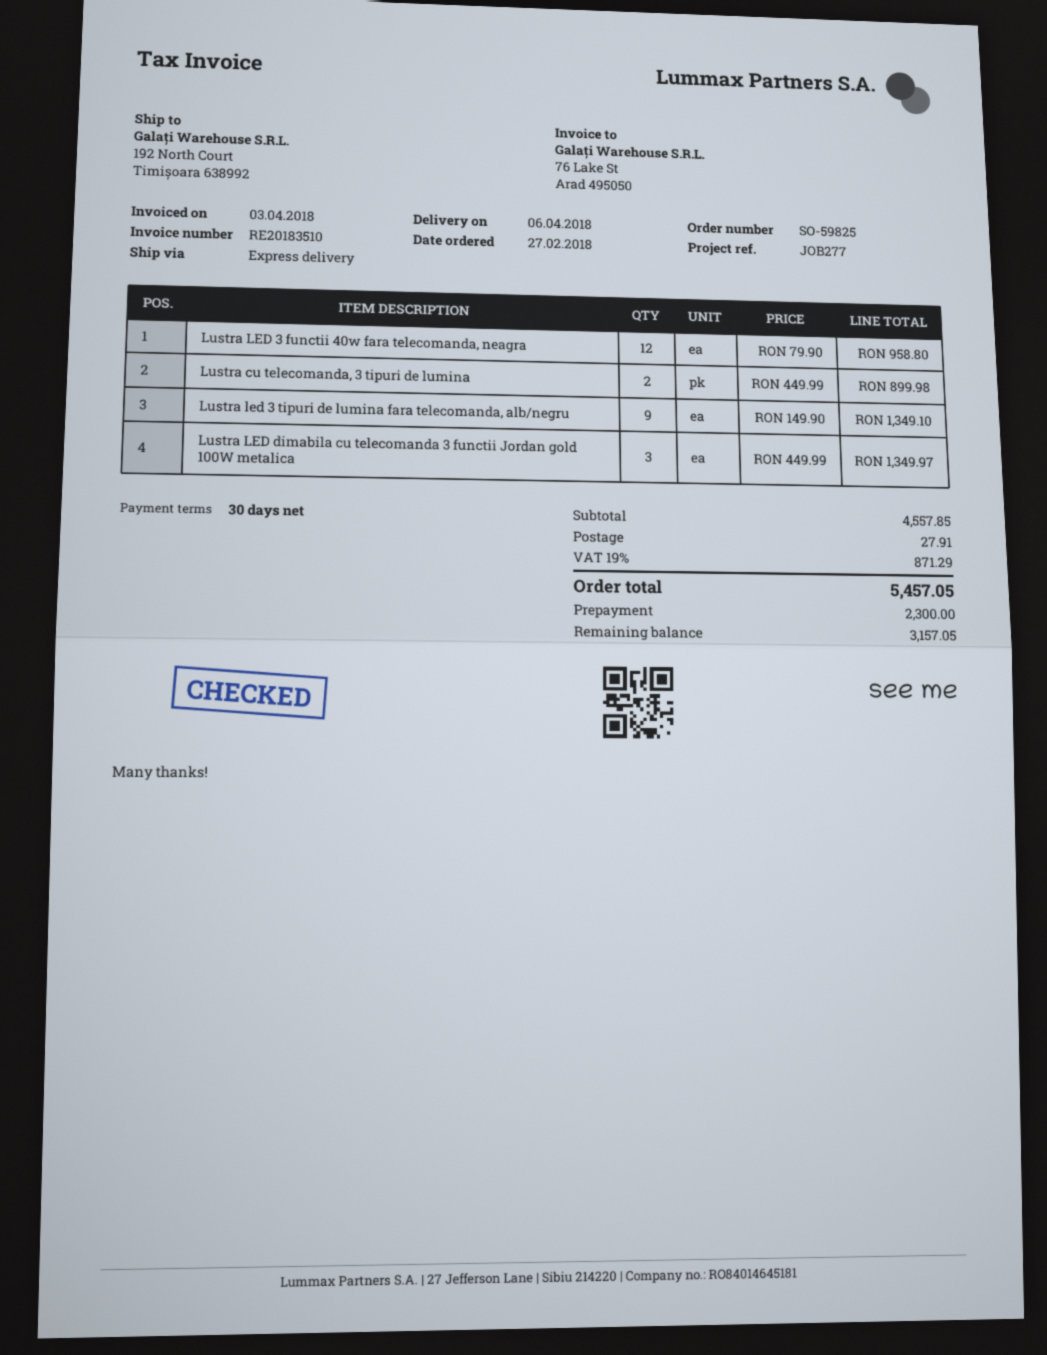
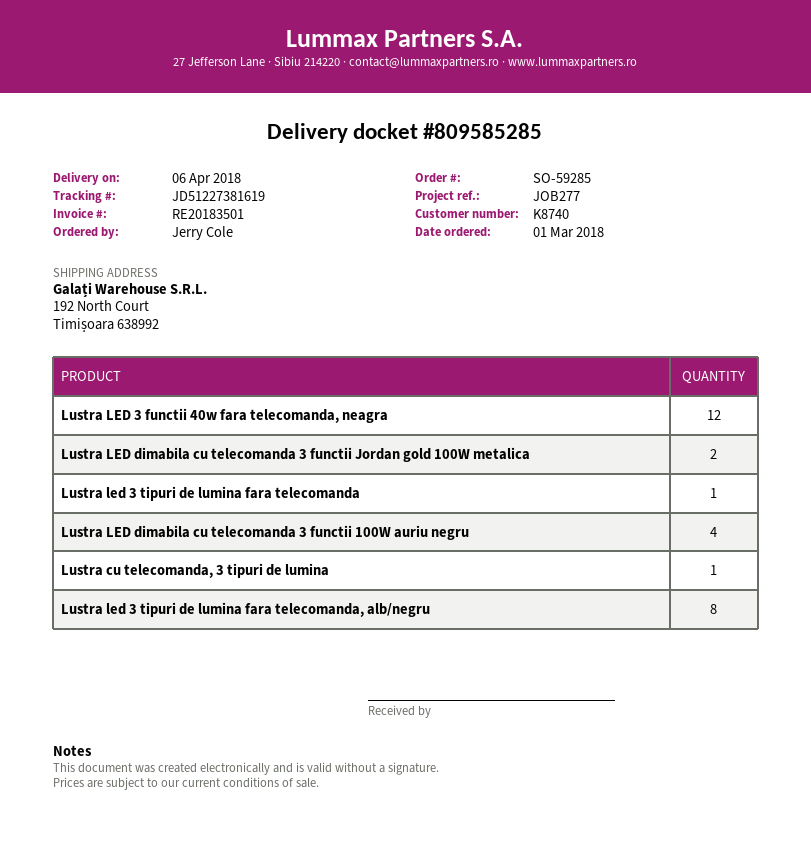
order number: SO-59825 -> SO-59285
order date: 2018-02-27 -> 2018-03-01
invoice number: RE20183510 -> RE20183501
Lustra cu telecomanda, 3 tipuri de lumina: 2 -> 1
Lustra led 3 tipuri de lumina fara telecomanda, alb/negru: 9 -> 8
Lustra LED dimabila cu telecomanda 3 functii Jordan gold 100W metalica: 3 -> 2
Lustra led 3 tipuri de lumina fara telecomanda: none -> 1
Lustra LED dimabila cu telecomanda 3 functii 100W auriu negru: none -> 4

